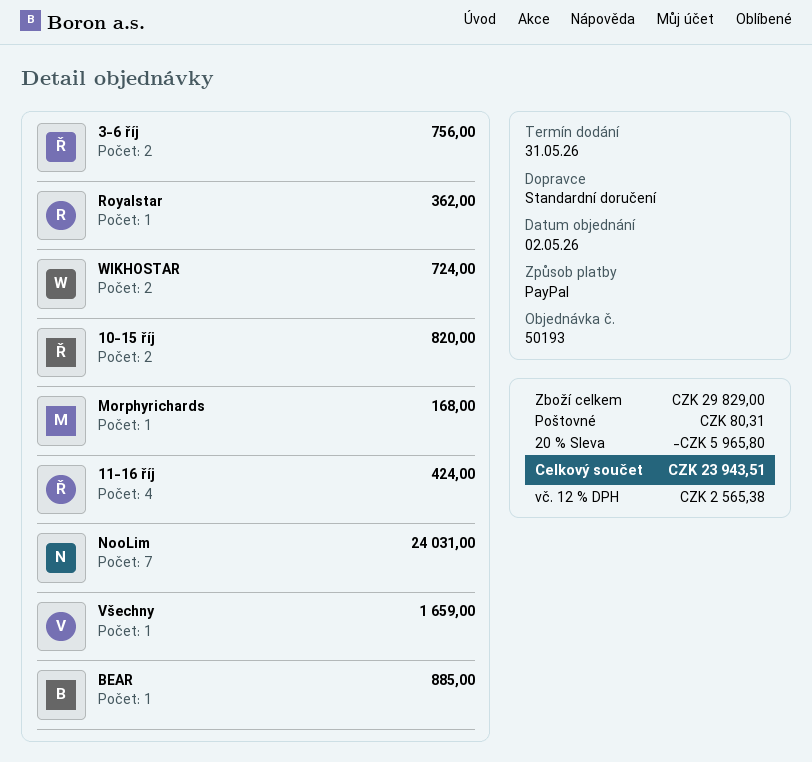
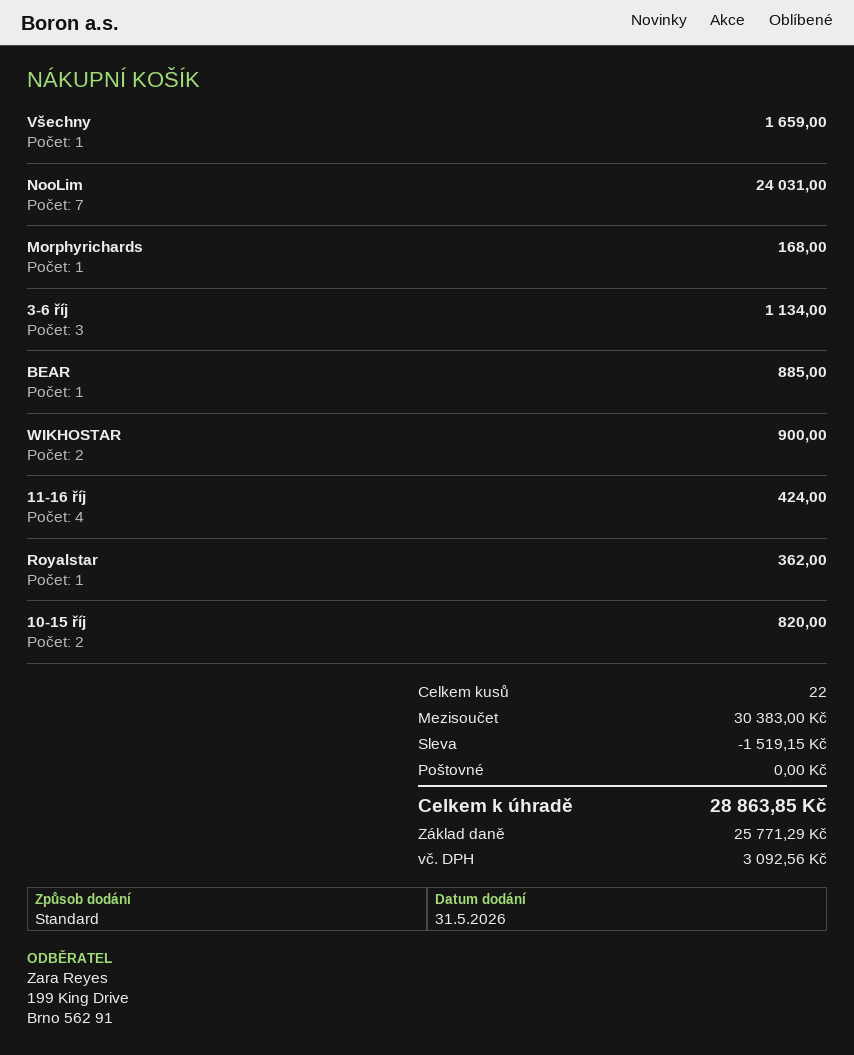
3-6 říj: 2 for 756.00 -> 3 for 1134.00
WIKHOSTAR: 2 for 724.00 -> 2 for 900.00
subtotal: 29829.00 -> 30383.00
discount: 5965.80 -> 1519.15
shipping: 80.31 -> 0.00
tax: 2565.38 -> 3092.56
total: 23943.51 -> 28863.85

